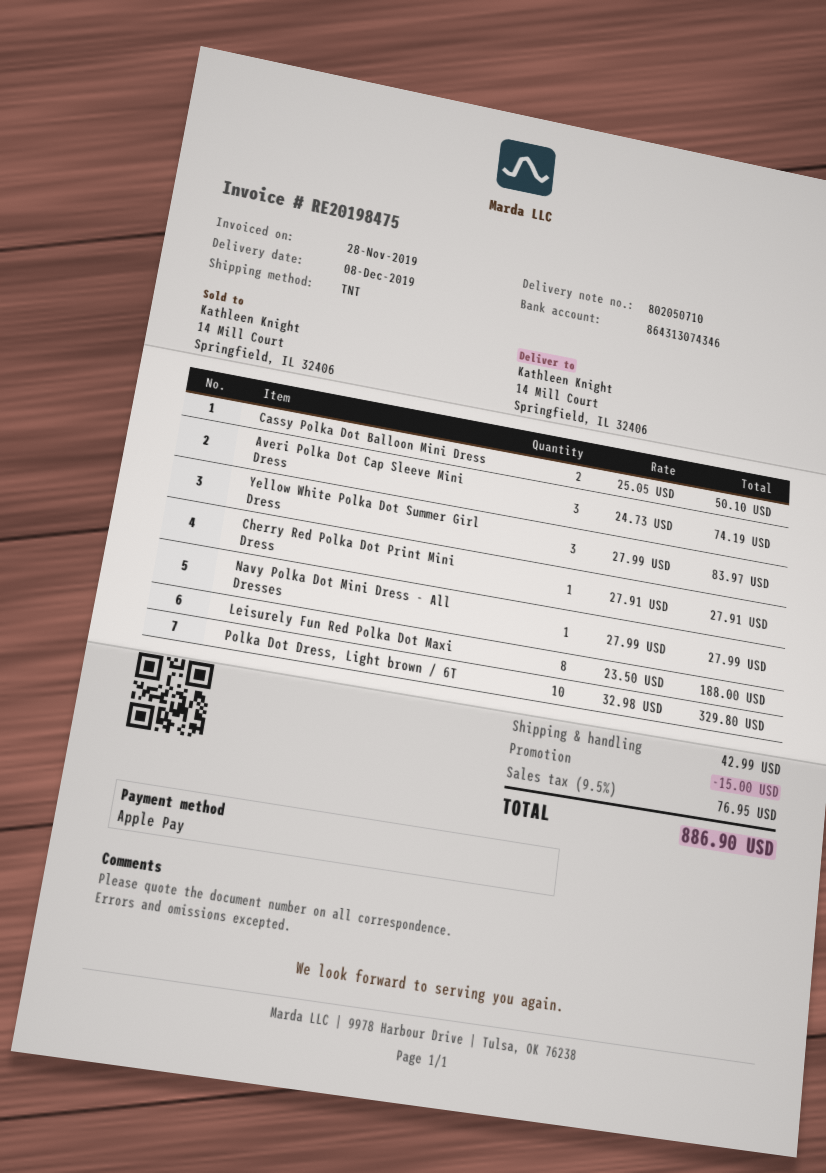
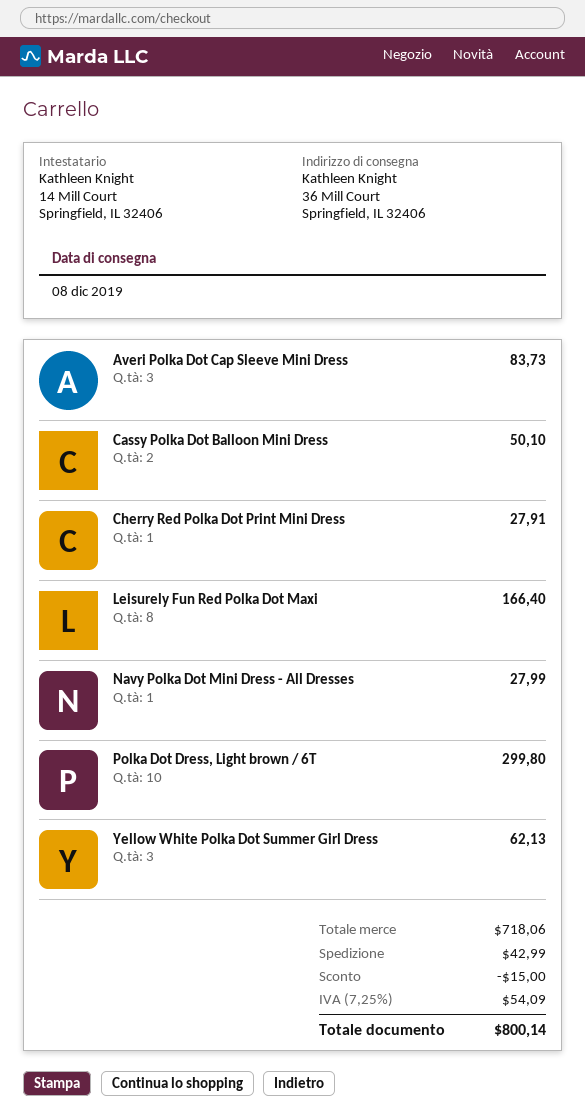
ship to: 14 Mill Court, Springfield, IL 32406 -> 36 Mill Court, Springfield, IL 32406
Averi Polka Dot Cap Sleeve Mini Dress: 3 for 74.19 -> 3 for 83.73
Yellow White Polka Dot Summer Girl Dress: 3 for 83.97 -> 3 for 62.13
Leisurely Fun Red Polka Dot Maxi: 8 for 188.00 -> 8 for 166.40
Polka Dot Dress, Light brown / 6T: 10 for 329.80 -> 10 for 299.80
tax: 9.5% = 76.95 -> 7.25% = 54.09
total: 886.90 -> 800.14

